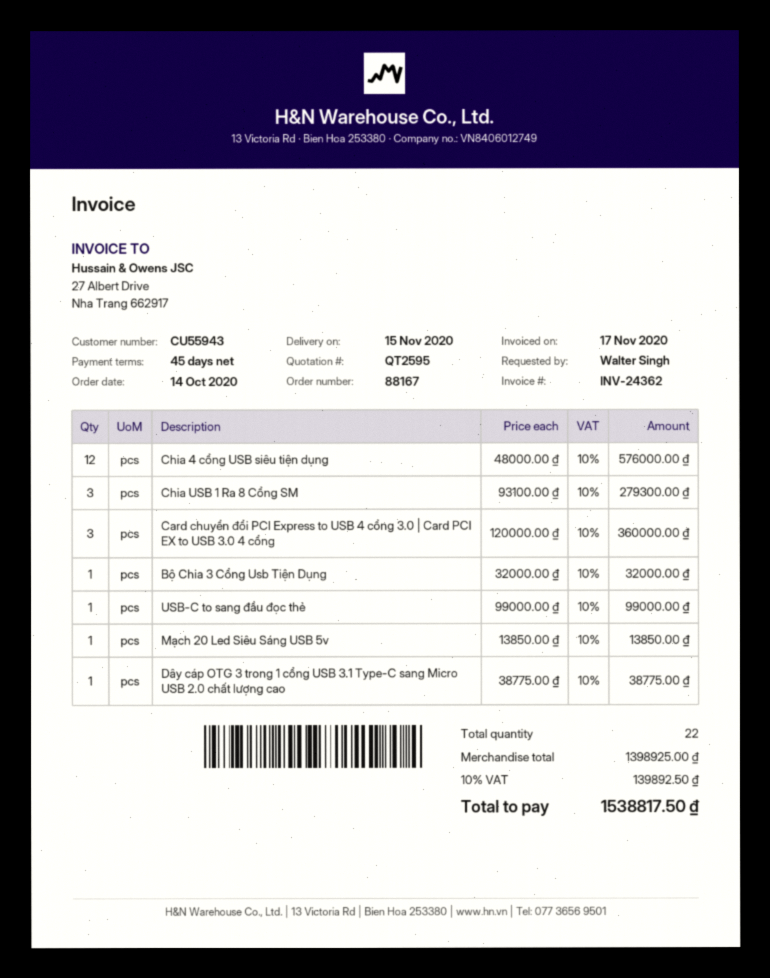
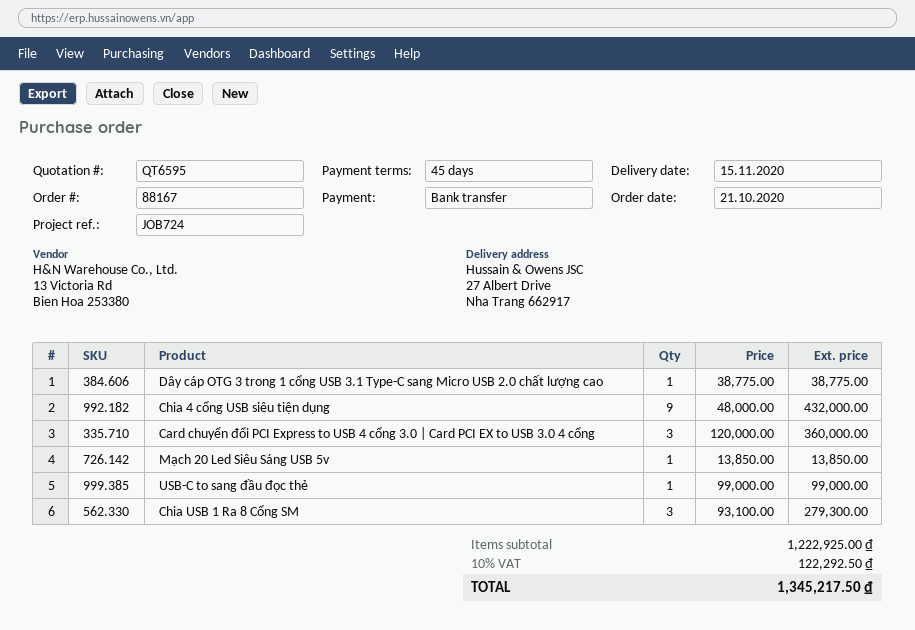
quote number: QT2595 -> QT6595
order date: 2020-10-14 -> 2020-10-21
Chia 4 cổng USB siêu tiện dụng: 12 x 48000.00 = 576000.00 -> 9 x 48000.00 = 432000.00
Bộ Chia 3 Cổng Usb Tiện Dụng: 1 x 32000.00 = 32000.00 -> none
subtotal: 1398925.00 -> 1222925.00
tax: 10% = 139892.50 -> 10% = 122292.50
total: 1538817.50 -> 1345217.50

